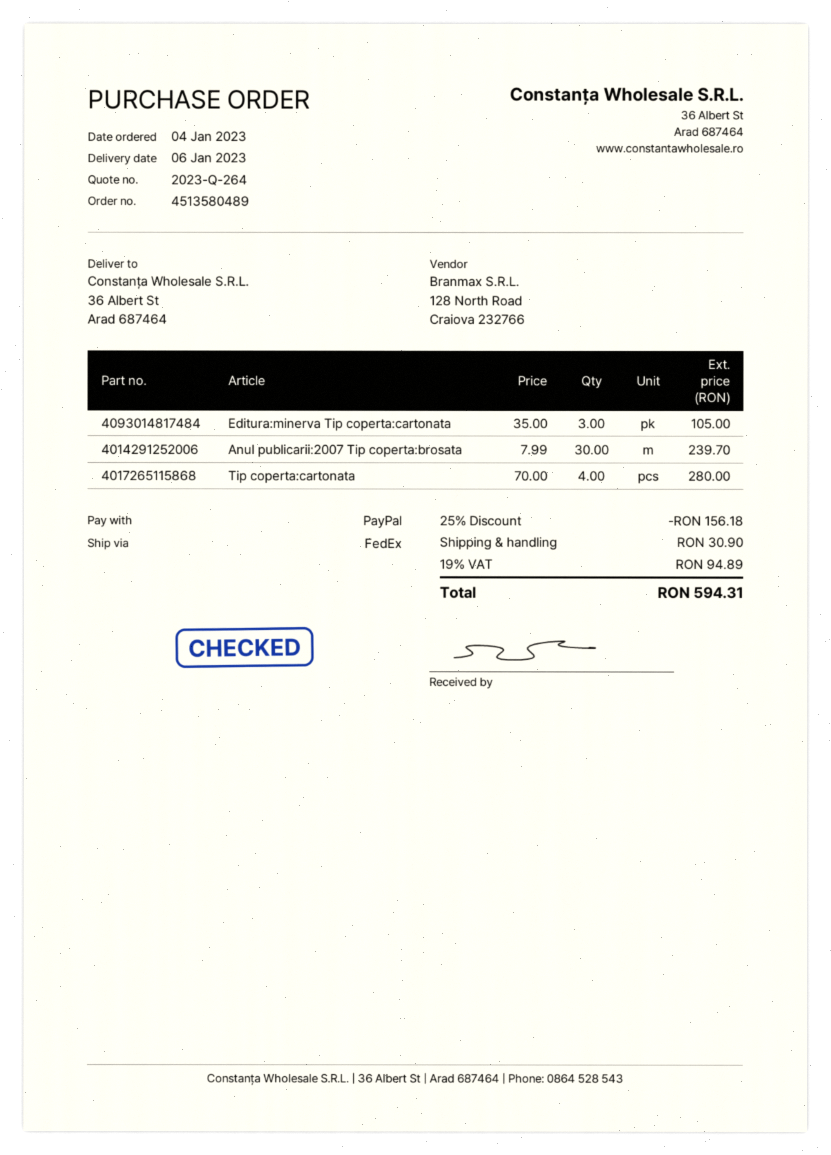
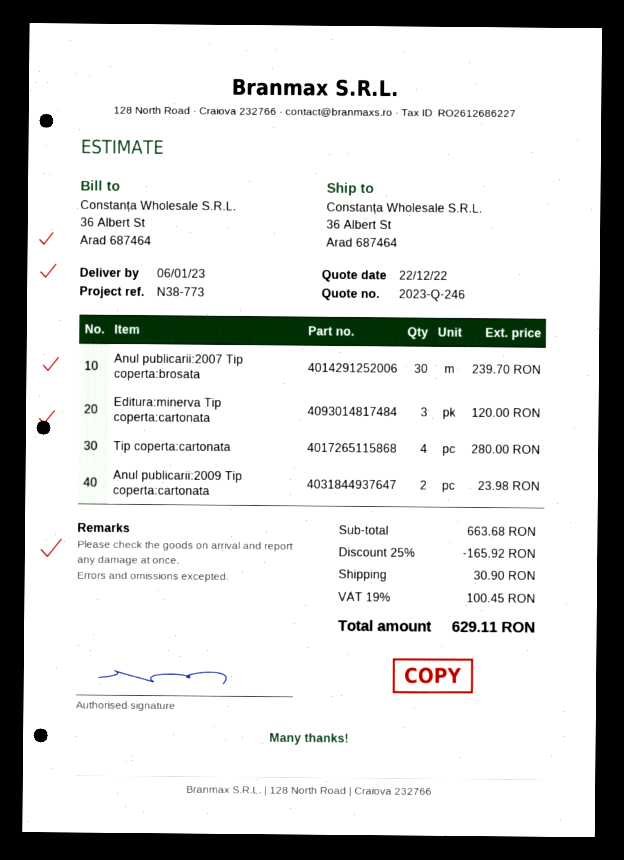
quote number: 2023-Q-264 -> 2023-Q-246
Editura:minerva Tip coperta:cartonata: 3 for 105.00 -> 3 for 120.00
Anul publicarii:2009 Tip coperta:cartonata: none -> 2 for 23.98
discount: 25% = 156.18 -> 25% = 165.92
tax: 19% = 94.89 -> 19% = 100.45
total: 594.31 -> 629.11

